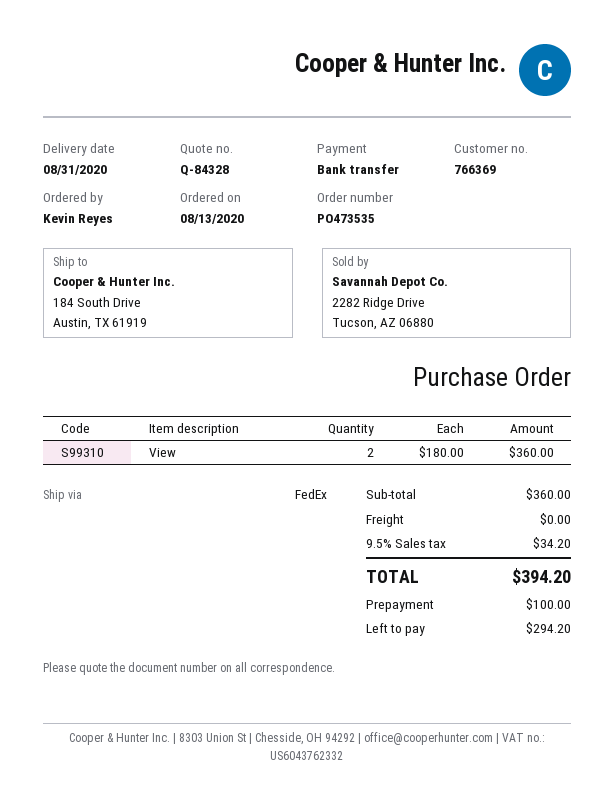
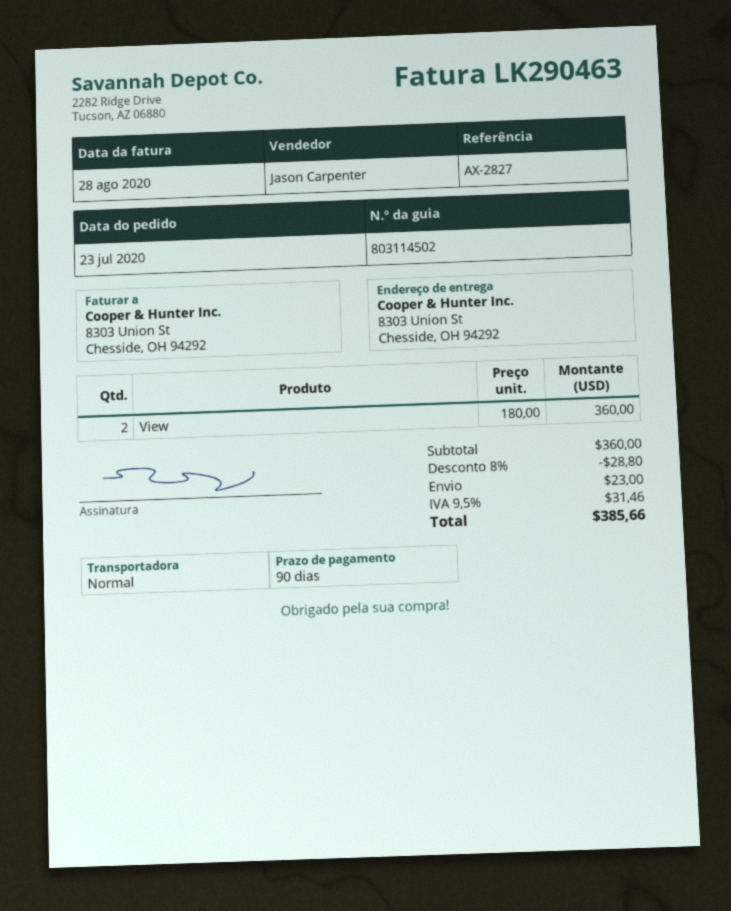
order date: 2020-08-13 -> 2020-07-23
shipping method: FedEx -> standard
ship to: 184 South Drive, Austin, TX 61919 -> 8303 Union St, Chesside, OH 94292
discount: none -> 8% = 28.80
shipping: 0.00 -> 23.00
tax: 9.5% = 34.20 -> 9.5% = 31.46
total: 394.20 -> 385.66

